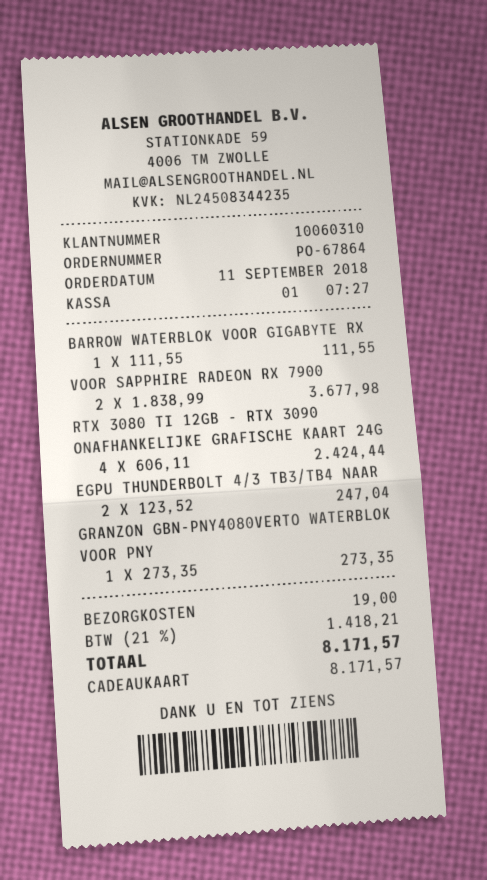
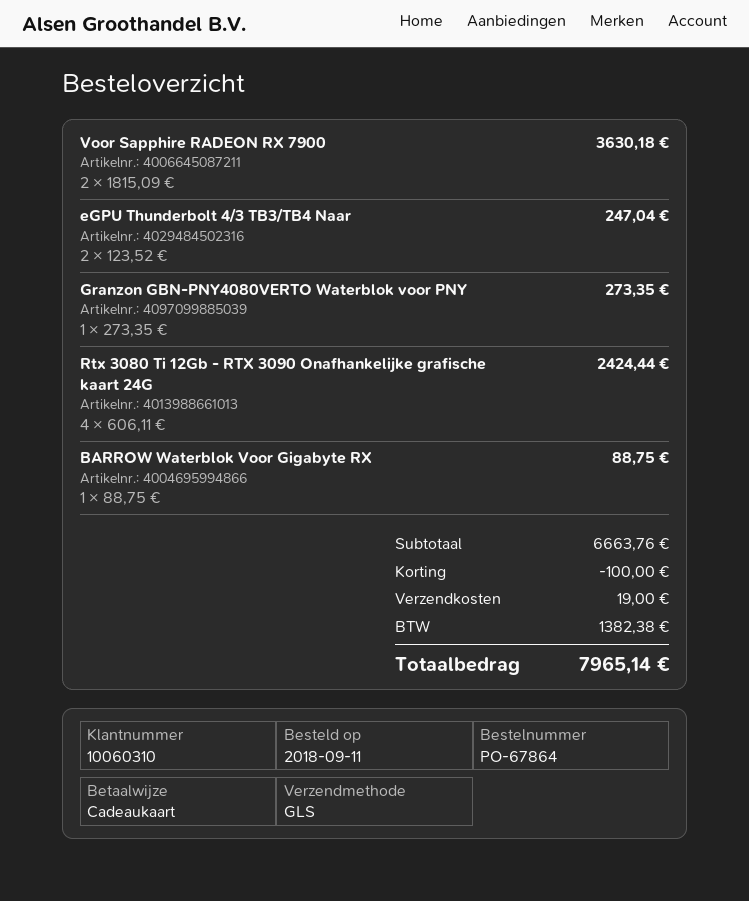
BARROW WATERBLOK VOOR GIGABYTE RX: 1 x 111.55 = 111.55 -> 1 x 88.75 = 88.75
VOOR SAPPHIRE RADEON RX 7900: 2 x 1838.99 = 3677.98 -> 2 x 1815.09 = 3630.18
discount: none -> 100.00
tax: 1418.21 -> 1382.38
total: 8171.57 -> 7965.14

